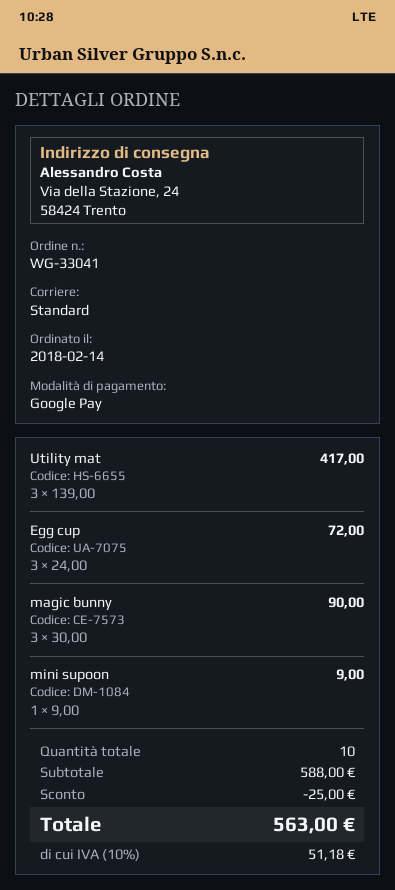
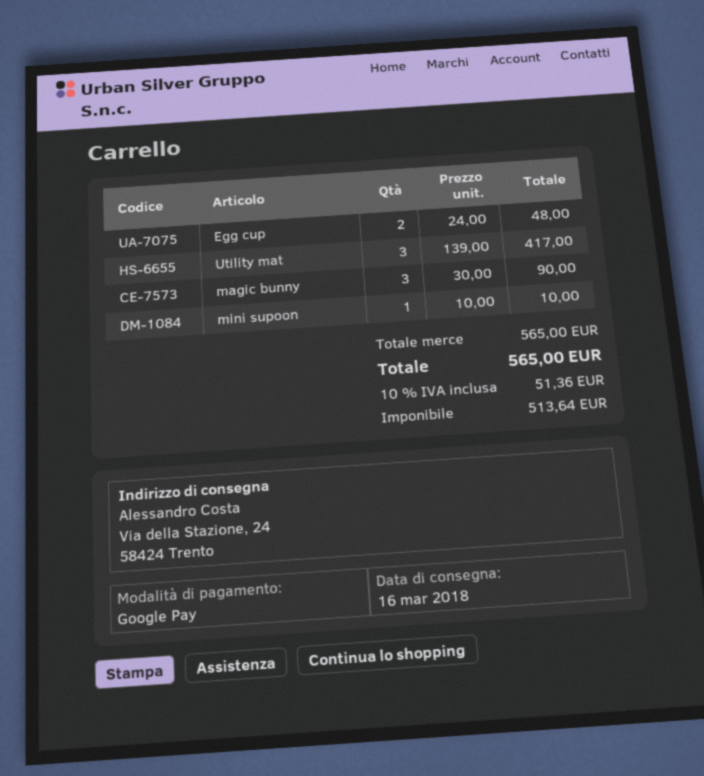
Egg cup: 3 x 24.00 = 72.00 -> 2 x 24.00 = 48.00
mini supoon: 1 x 9.00 = 9.00 -> 1 x 10.00 = 10.00
subtotal: 588.00 -> 565.00
discount: 25.00 -> none
tax: 10% = 51.18 -> 10% = 51.36
total: 563.00 -> 565.00

